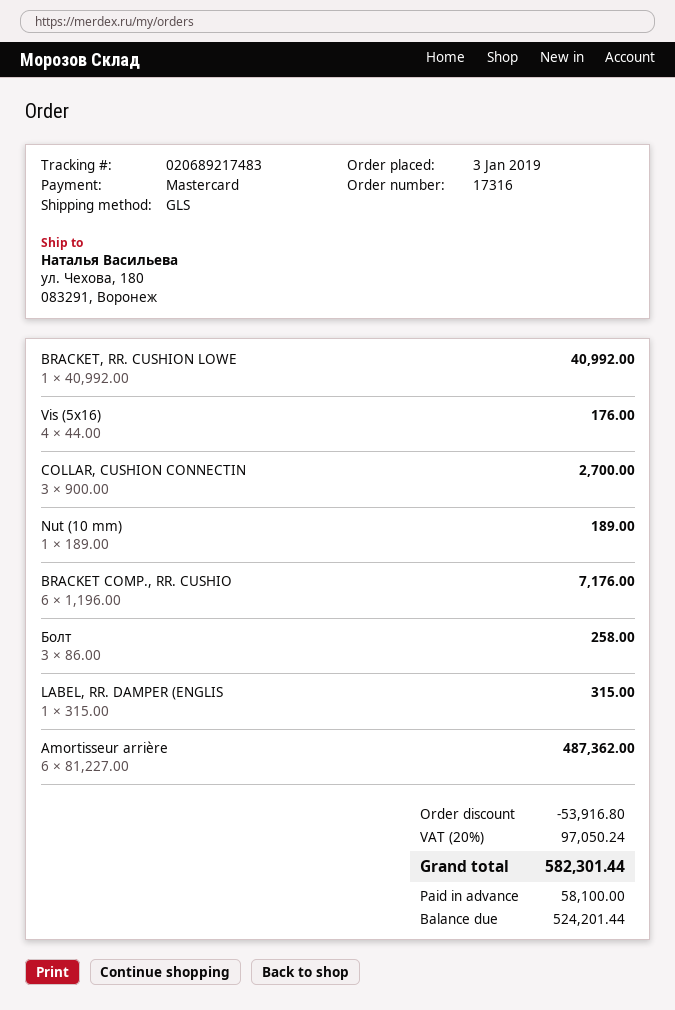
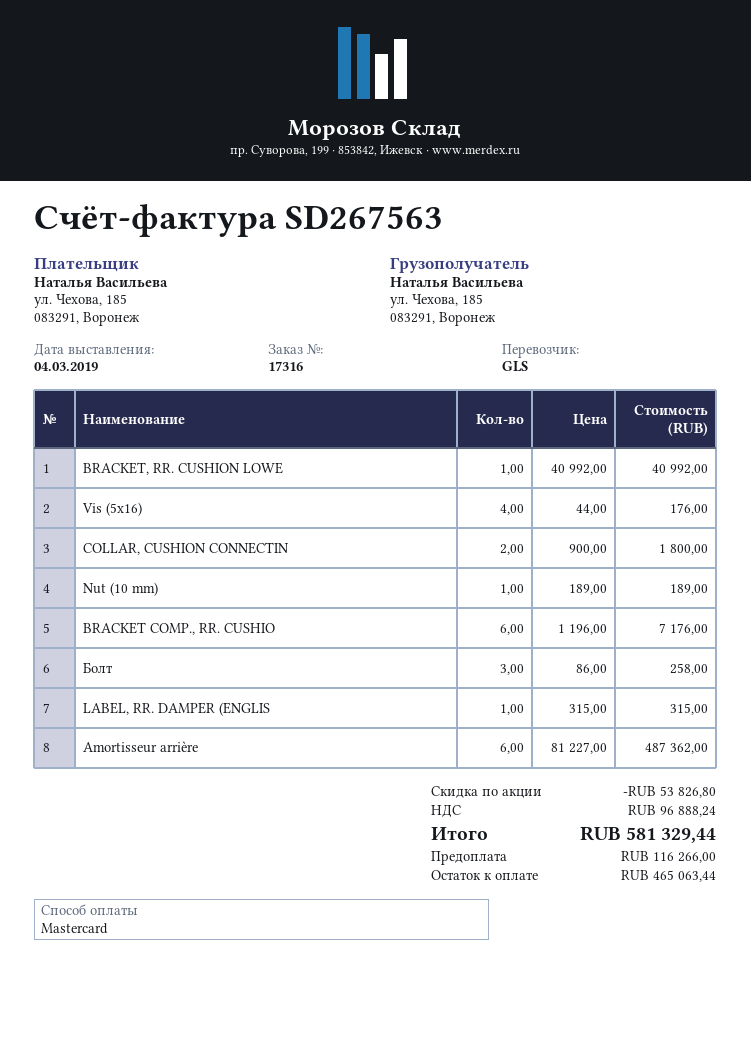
ship to: ул. Чехова, 180, 083291, Воронеж -> ул. Чехова, 185, 083291, Воронеж
COLLAR, CUSHION CONNECTIN: 3 x 900.00 = 2700.00 -> 2 x 900.00 = 1800.00
discount: 53916.80 -> 53826.80
tax: 97050.24 -> 96888.24
total: 582301.44 -> 581329.44
deposit: 58100.00 -> 116266.00
balance: 524201.44 -> 465063.44

